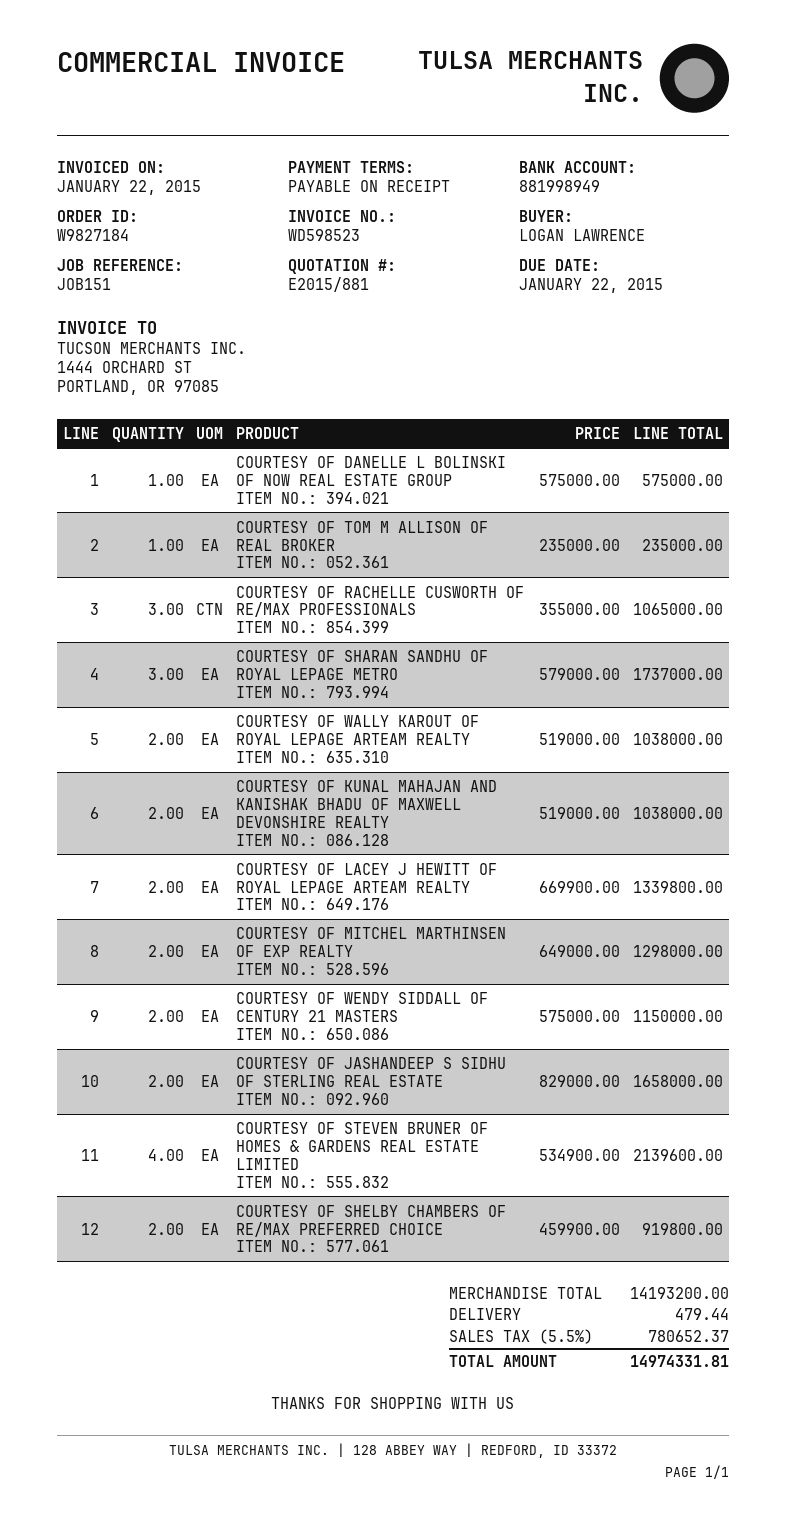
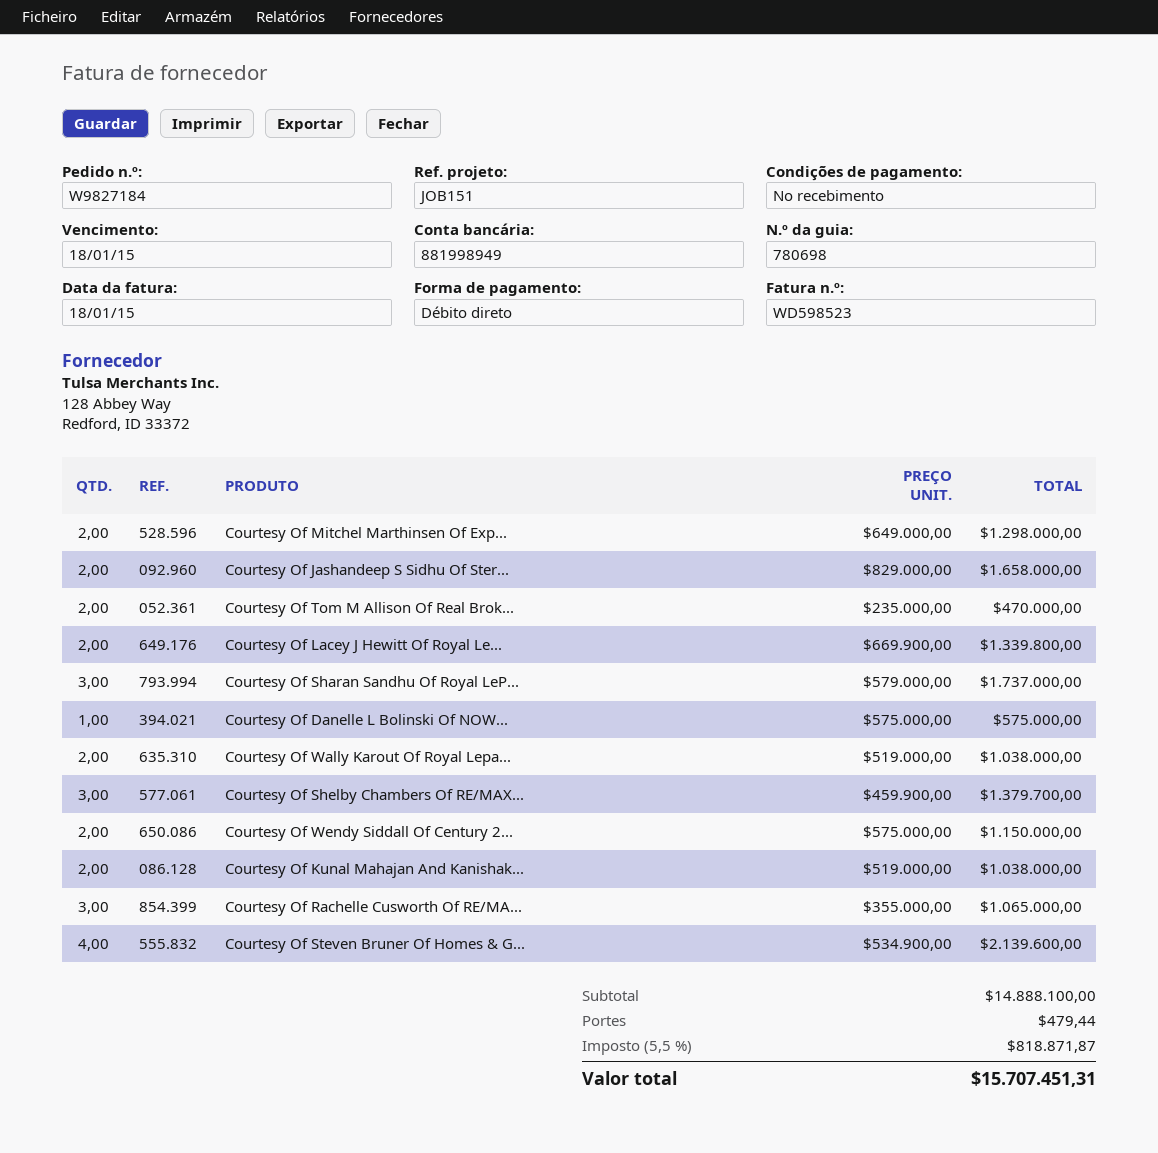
invoice date: 2015-01-22 -> 2015-01-18
due date: 2015-01-22 -> 2015-01-18
COURTESY OF TOM M ALLISON OF REAL BROKER: 1 x 235000.00 = 235000.00 -> 2 x 235000.00 = 470000.00
COURTESY OF SHELBY CHAMBERS OF RE/MAX PREFERRED CHOICE: 2 x 459900.00 = 919800.00 -> 3 x 459900.00 = 1379700.00
subtotal: 14193200.00 -> 14888100.00
tax: 5.5% = 780652.37 -> 5.5% = 818871.87
total: 14974331.81 -> 15707451.31

